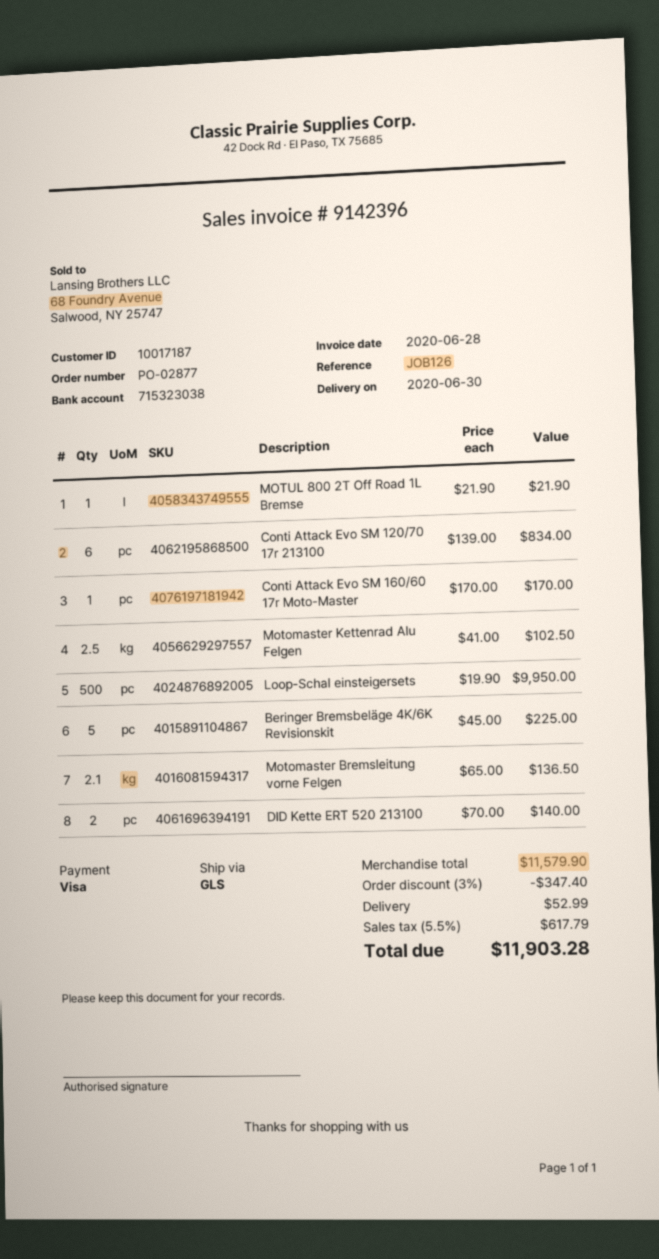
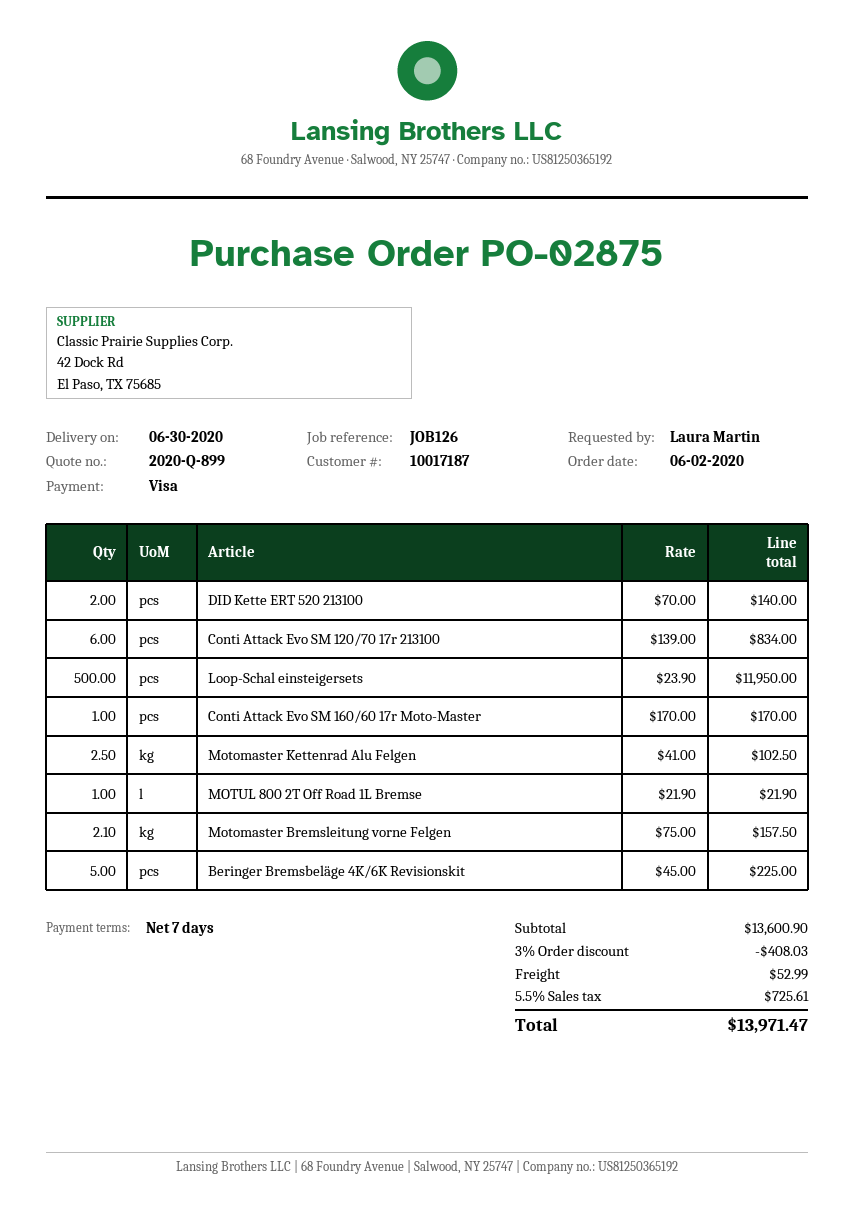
order number: PO-02877 -> PO-02875
Loop-Schal einsteigersets: 500 x 19.90 = 9950.00 -> 500 x 23.90 = 11950.00
Motomaster Bremsleitung vorne Felgen: 2.1 x 65.00 = 136.50 -> 2.1 x 75.00 = 157.50
subtotal: 11579.90 -> 13600.90
discount: 3% = 347.40 -> 3% = 408.03
tax: 5.5% = 617.79 -> 5.5% = 725.61
total: 11903.28 -> 13971.47

